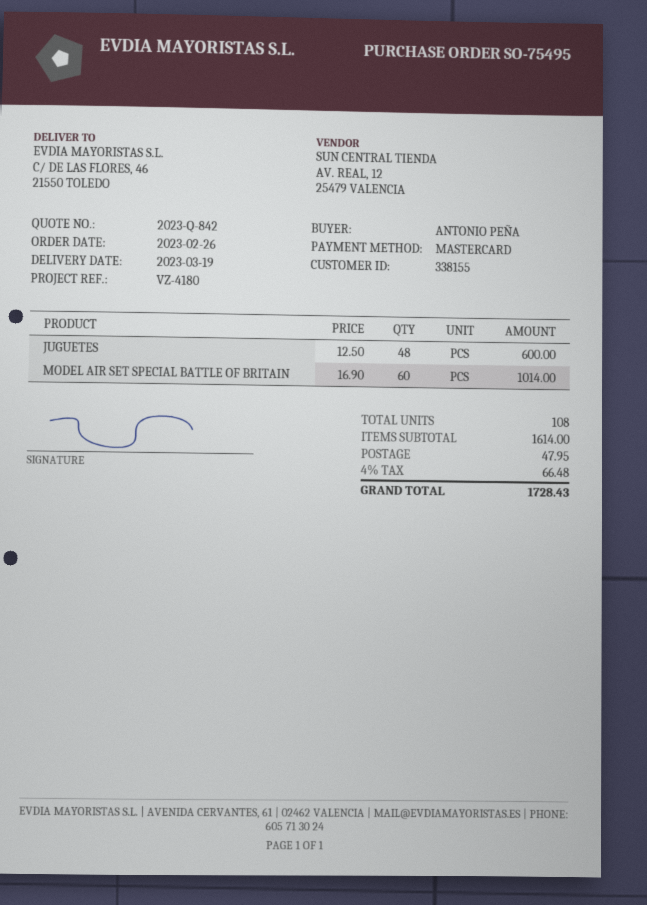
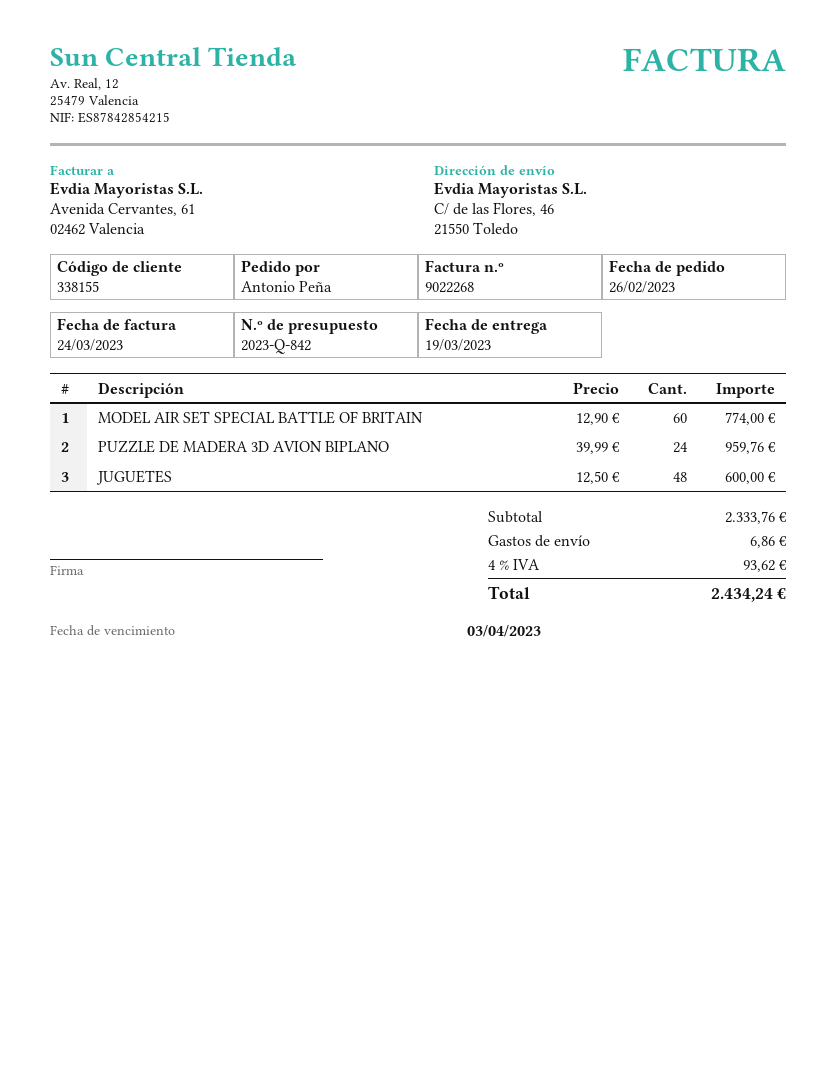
MODEL AIR SET SPECIAL BATTLE OF BRITAIN: 60 x 16.90 = 1014.00 -> 60 x 12.90 = 774.00
PUZZLE DE MADERA 3D AVION BIPLANO: none -> 24 x 39.99 = 959.76
subtotal: 1614.00 -> 2333.76
shipping: 47.95 -> 6.86
tax: 4% = 66.48 -> 4% = 93.62
total: 1728.43 -> 2434.24

